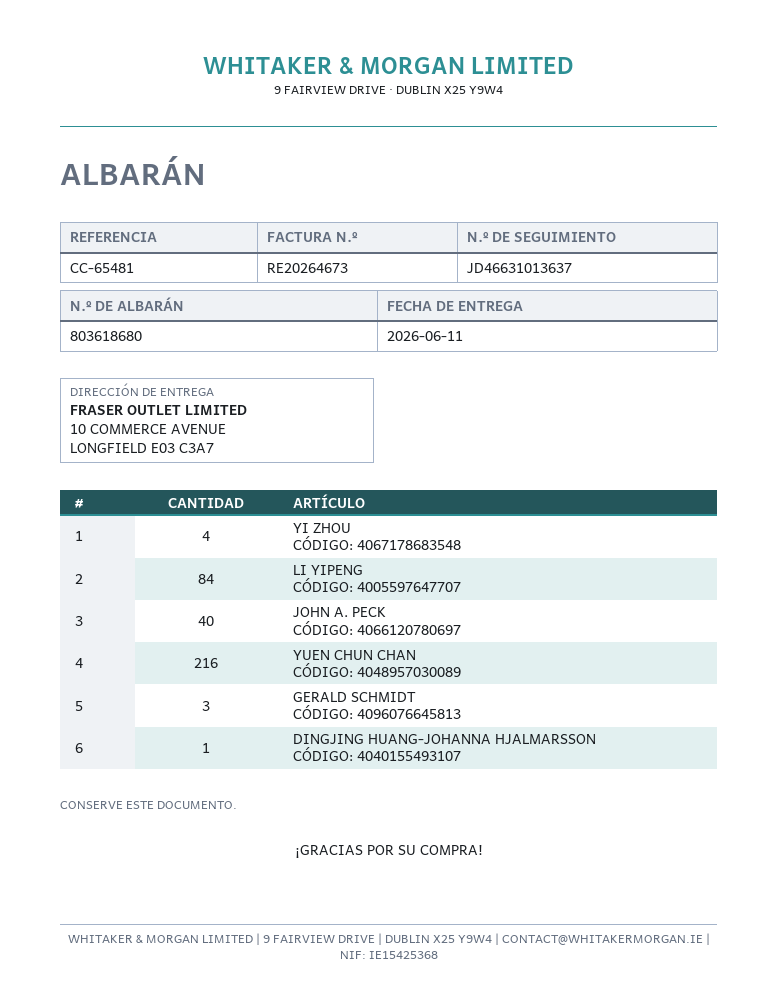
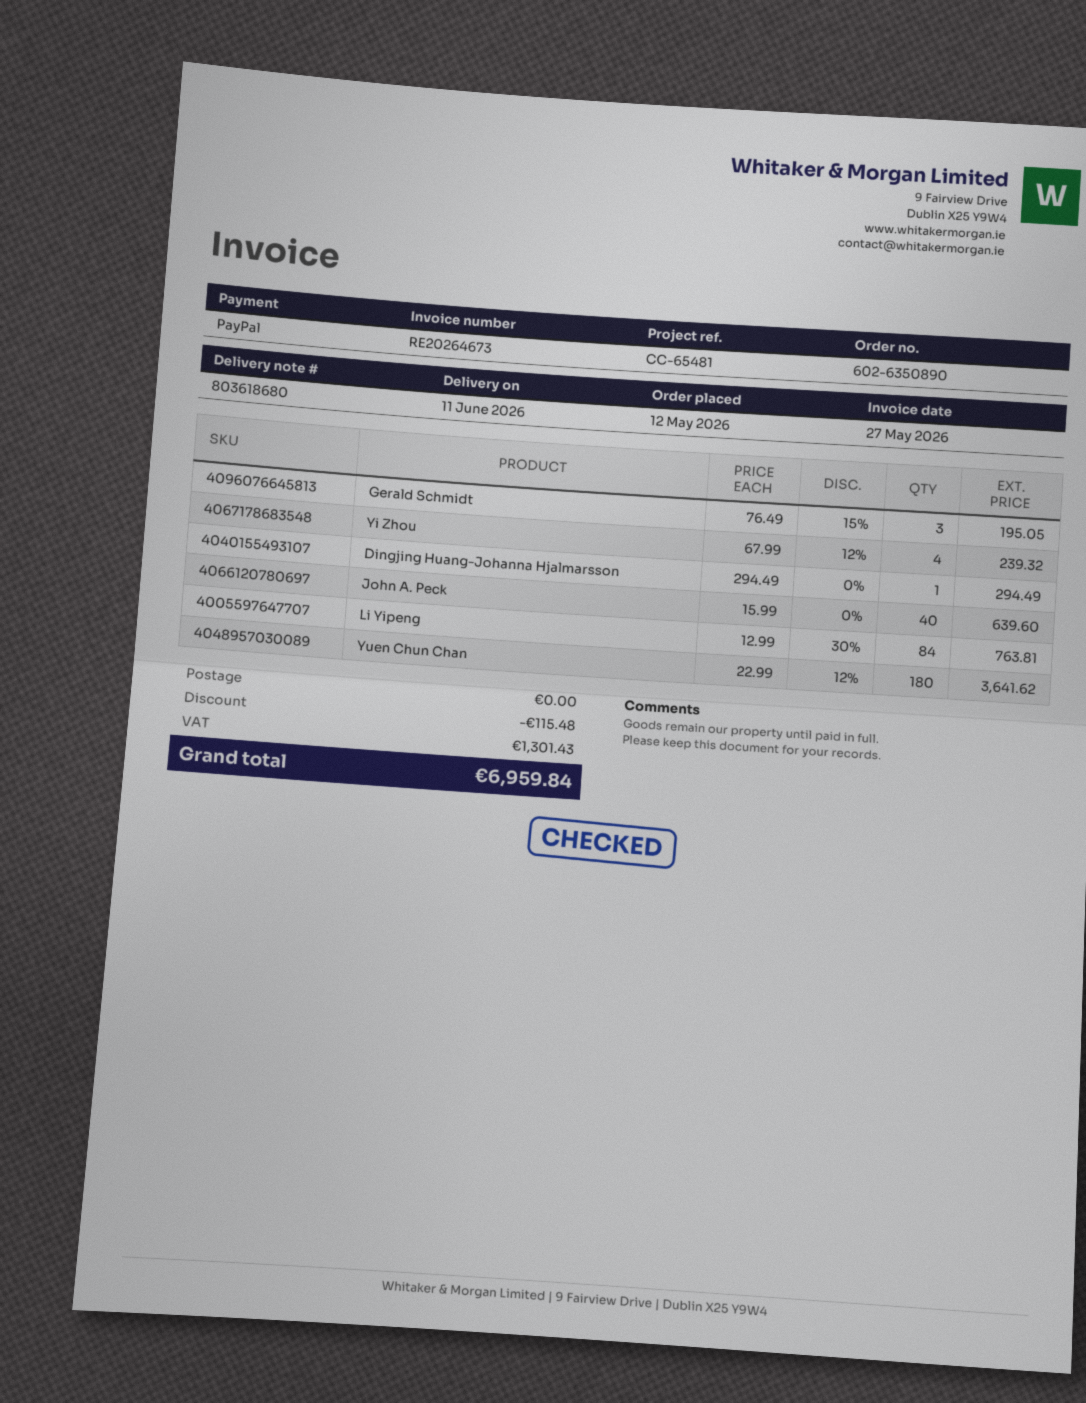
YUEN CHUN CHAN: 216 -> 180

